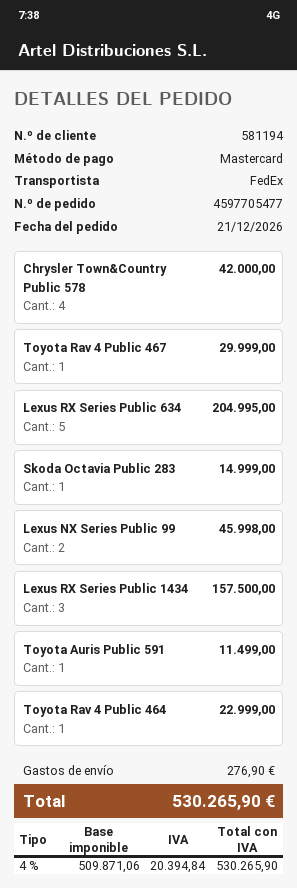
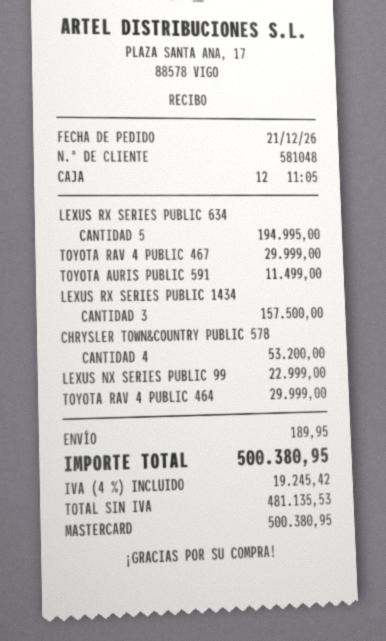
customer number: 581194 -> 581048
Chrysler Town&Country Public 578: 4 for 42000.00 -> 4 for 53200.00
Lexus RX Series Public 634: 5 for 204995.00 -> 5 for 194995.00
Skoda Octavia Public 283: 1 for 14999.00 -> none
Lexus NX Series Public 99: 2 for 45998.00 -> 1 for 22999.00
Toyota Rav 4 Public 464: 1 for 22999.00 -> 1 for 29999.00
shipping: 276.90 -> 189.95
net: 509871.06 -> 481135.53
tax: 4% = 20394.84 -> 4% = 19245.42
total: 530265.90 -> 500380.95

